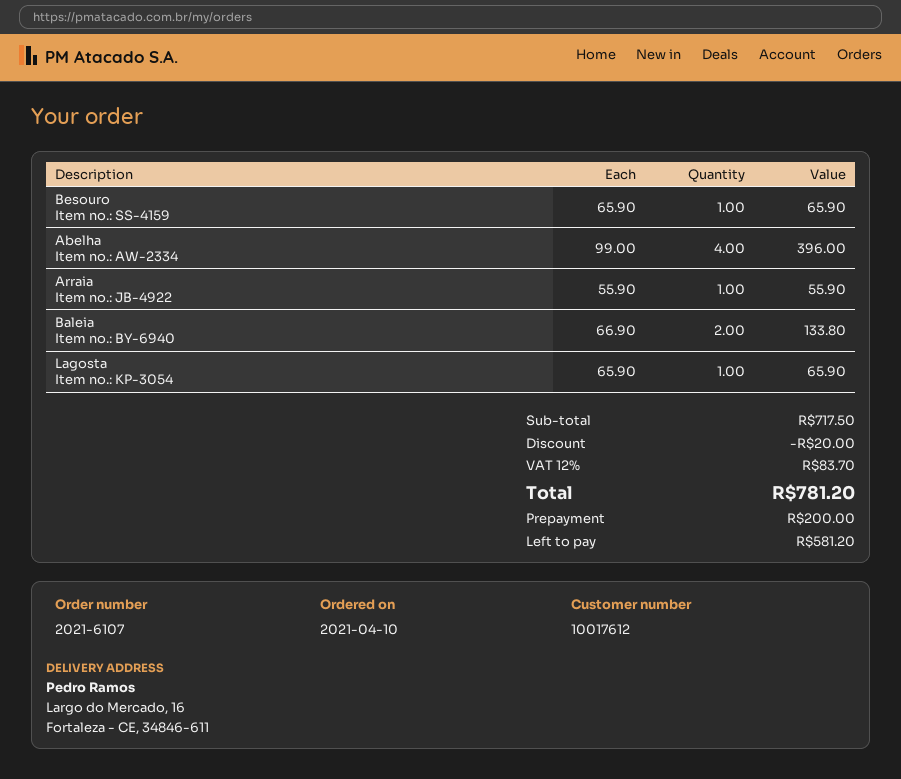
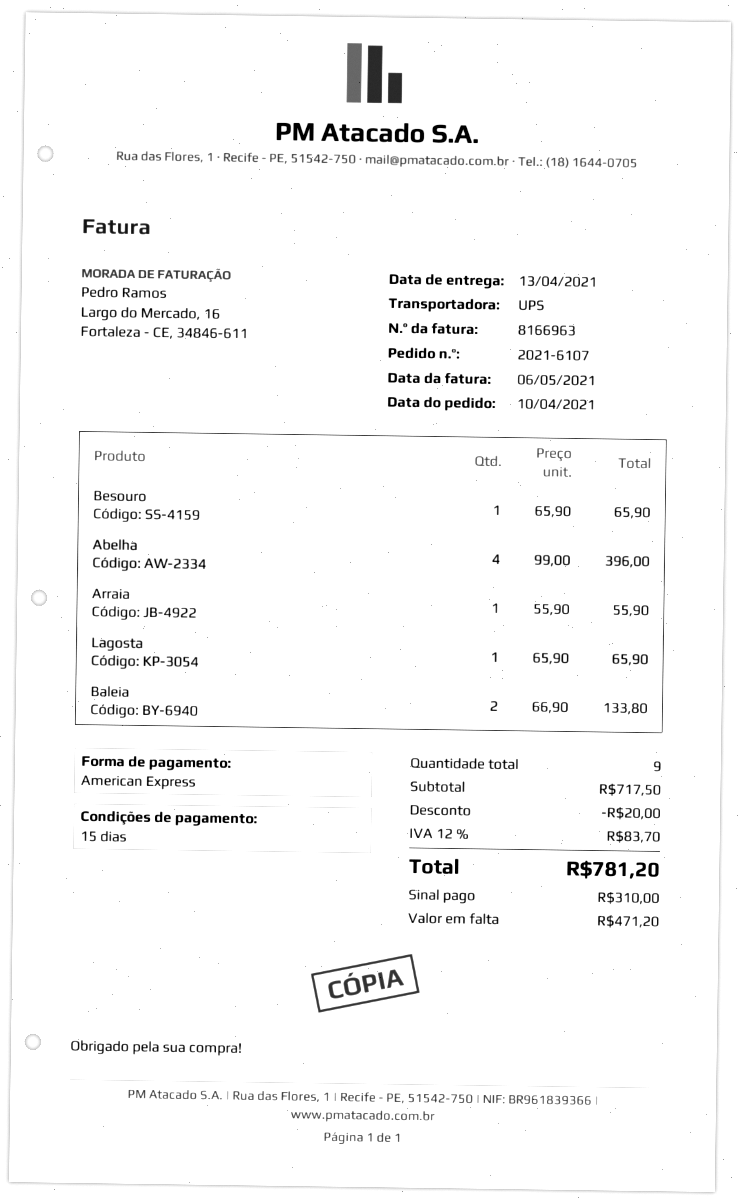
deposit: 200.00 -> 310.00
balance: 581.20 -> 471.20

